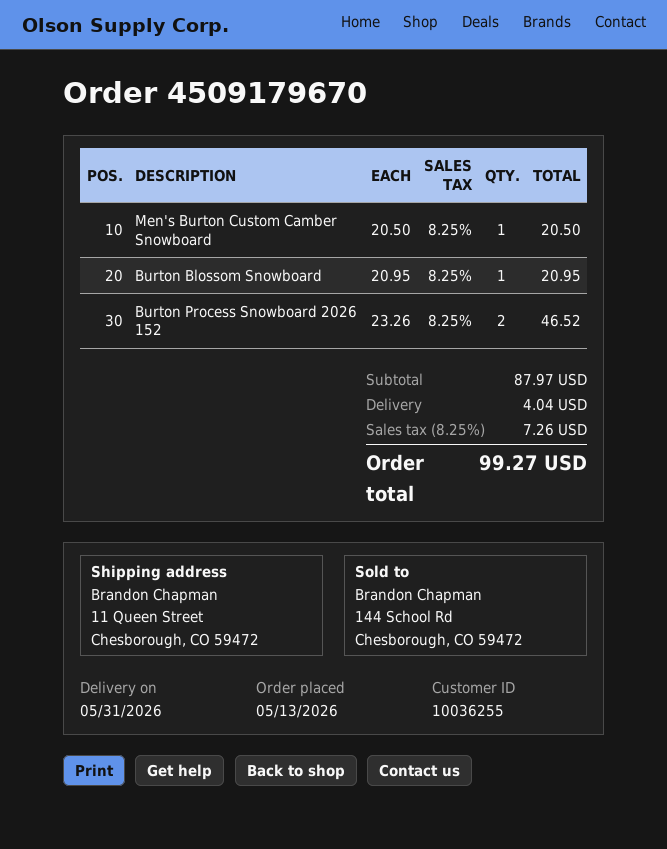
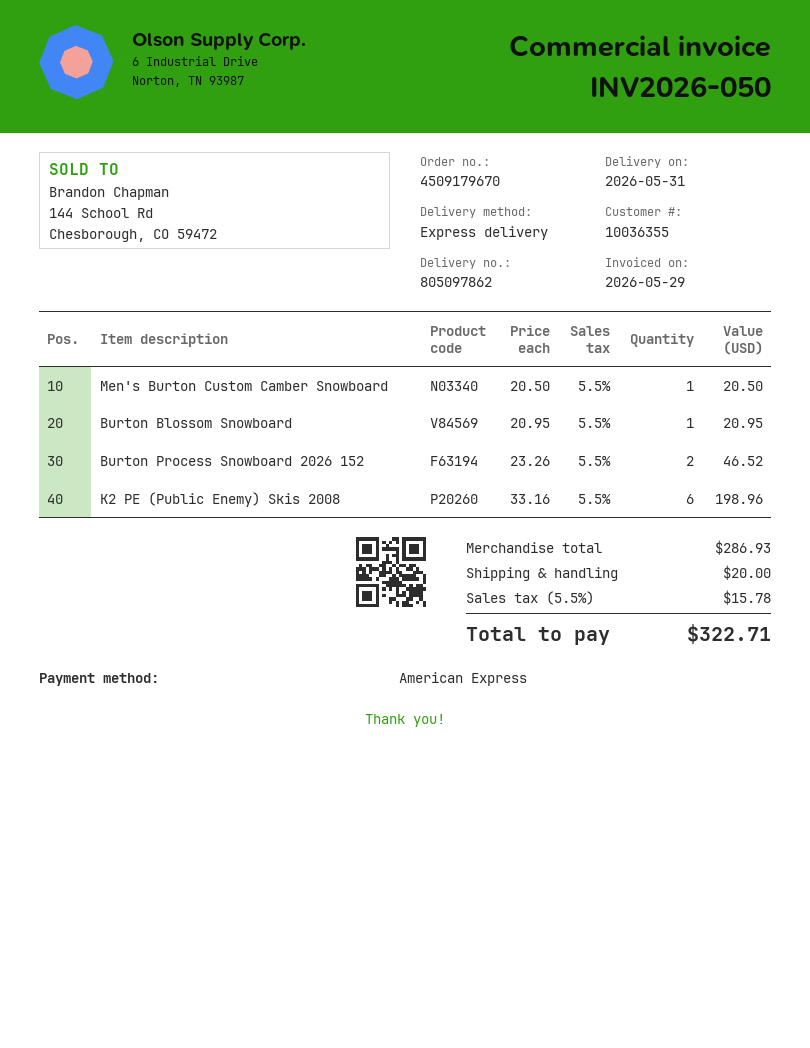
customer number: 10036255 -> 10036355
K2 PE (Public Enemy) Skis 2008: none -> 6 x 33.16 = 198.96
subtotal: 87.97 -> 286.93
shipping: 4.04 -> 20.00
tax: 8.25% = 7.26 -> 5.5% = 15.78
total: 99.27 -> 322.71

